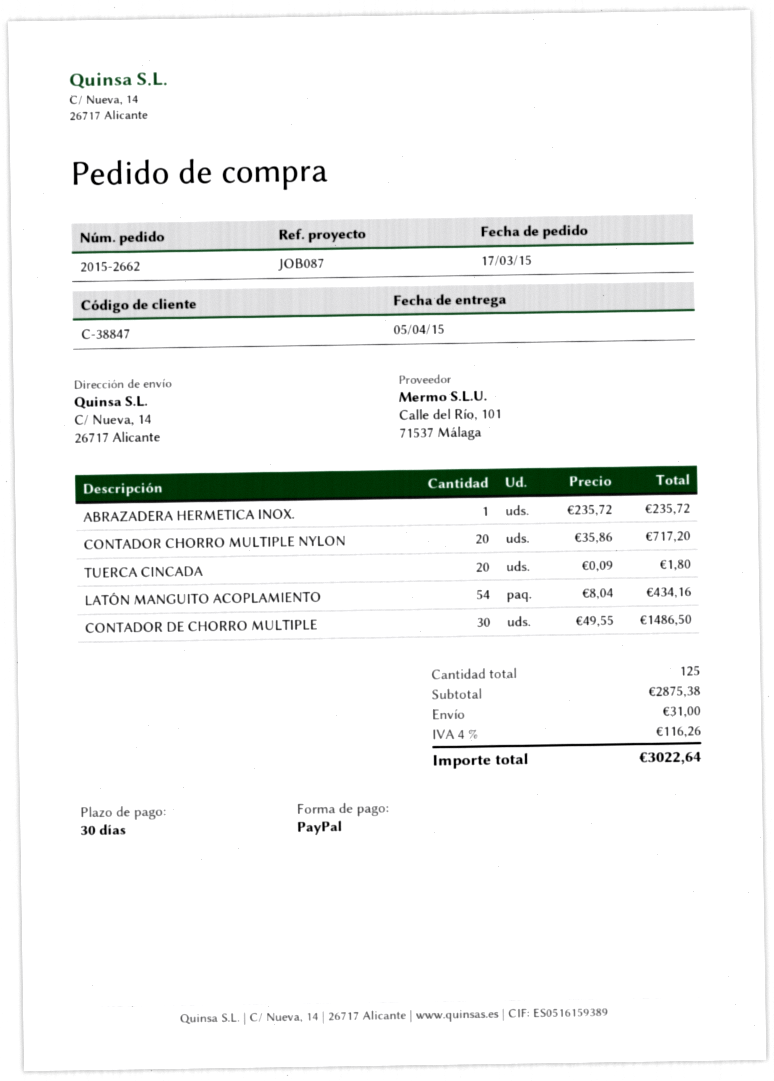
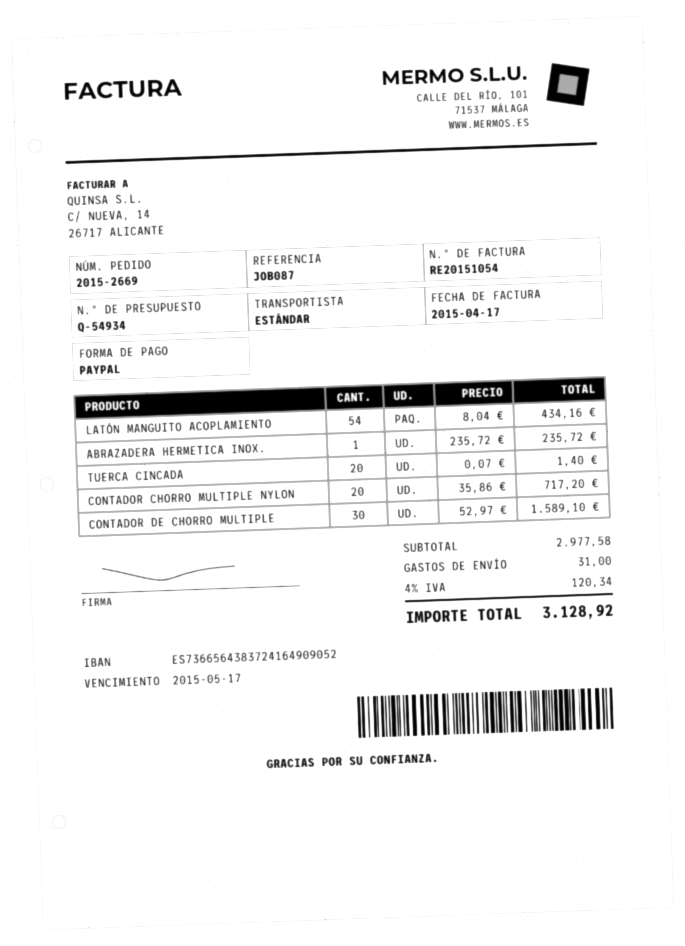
order number: 2015-2662 -> 2015-2669
TUERCA CINCADA: 20 x 0.09 = 1.80 -> 20 x 0.07 = 1.40
CONTADOR DE CHORRO MULTIPLE: 30 x 49.55 = 1486.50 -> 30 x 52.97 = 1589.10
subtotal: 2875.38 -> 2977.58
tax: 4% = 116.26 -> 4% = 120.34
total: 3022.64 -> 3128.92

